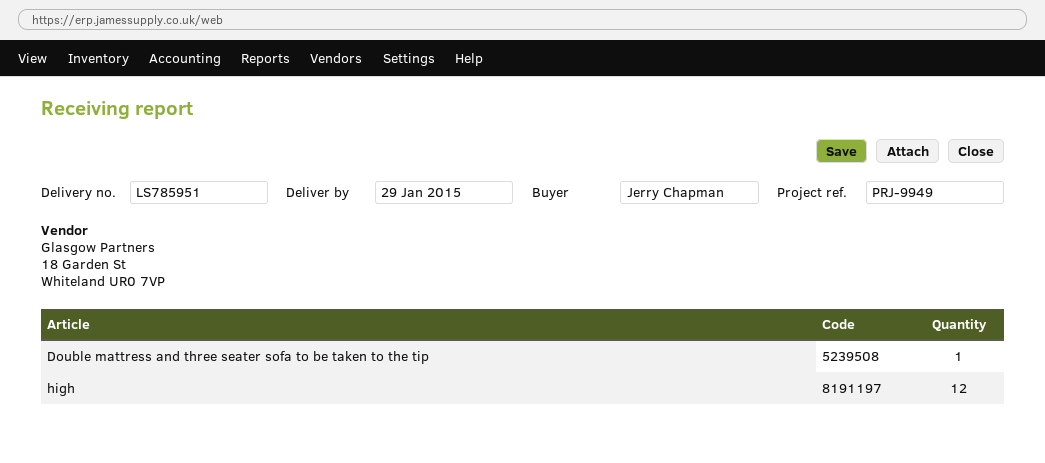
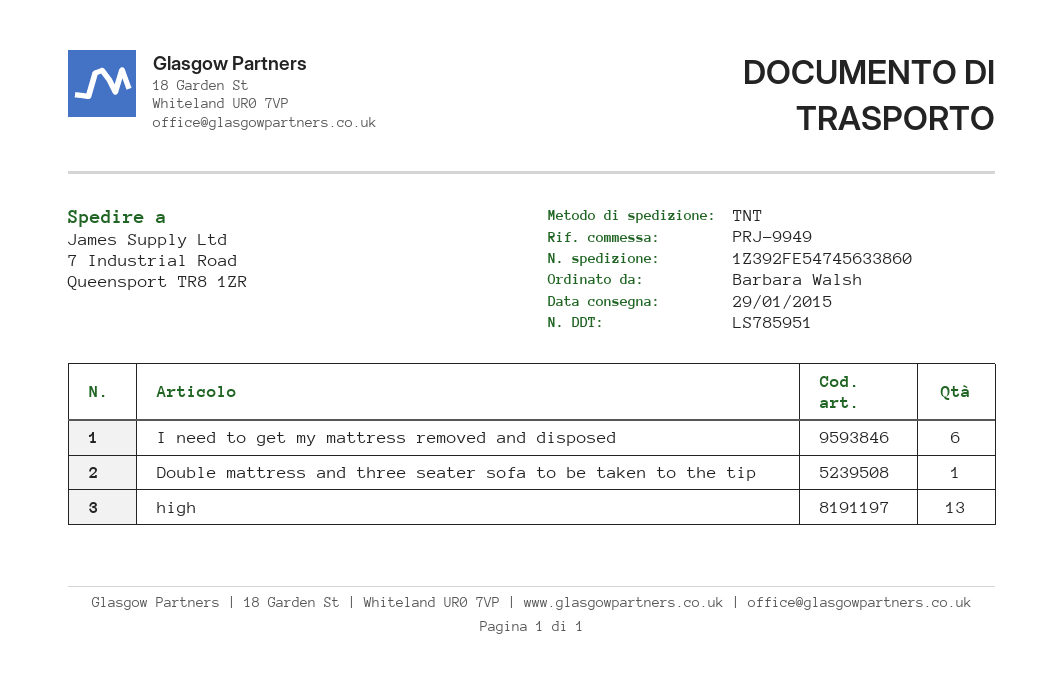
ordered by: Jerry Chapman -> Barbara Walsh
high: 12 -> 13
I need to get my mattress removed and disposed: none -> 6

